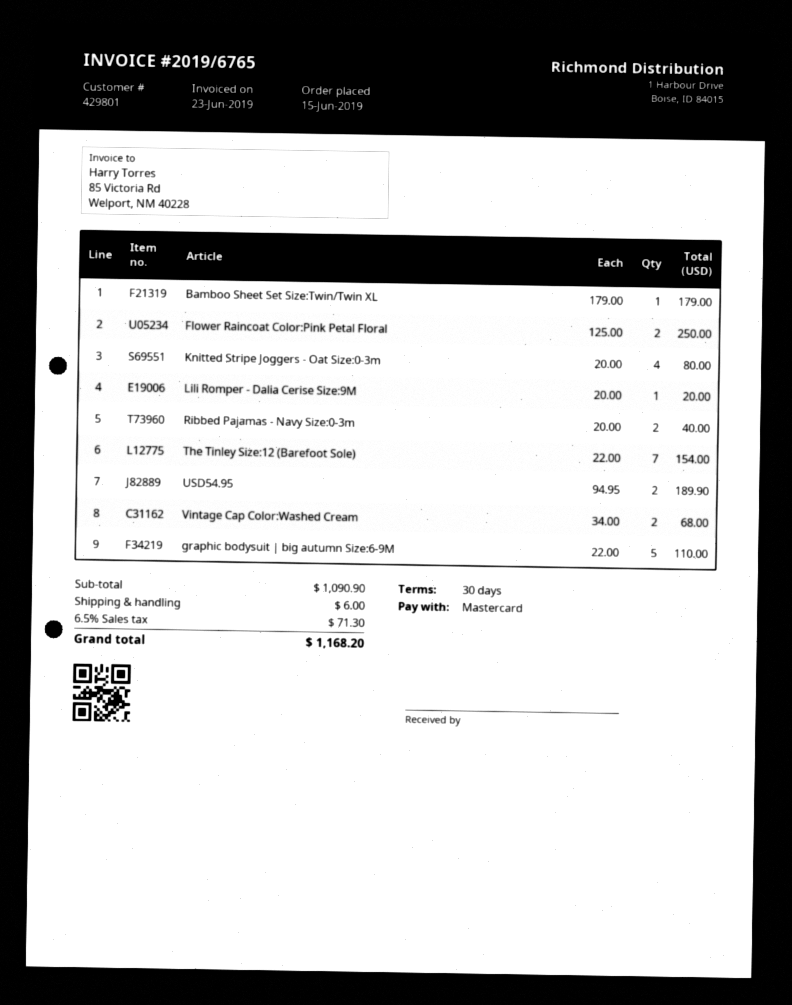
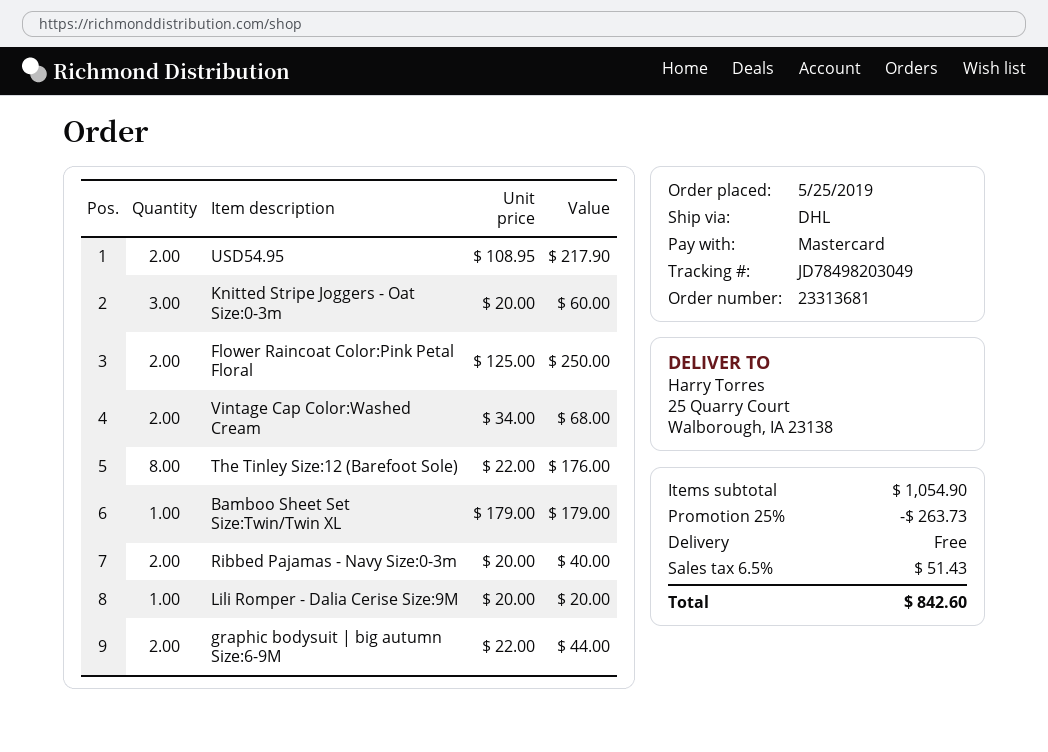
order date: 2019-06-15 -> 2019-05-25
Knitted Stripe Joggers - Oat Size:0-3m: 4 x 20.00 = 80.00 -> 3 x 20.00 = 60.00
The Tinley Size:12 (Barefoot Sole): 7 x 22.00 = 154.00 -> 8 x 22.00 = 176.00
USD54.95: 2 x 94.95 = 189.90 -> 2 x 108.95 = 217.90
graphic bodysuit | big autumn Size:6-9M: 5 x 22.00 = 110.00 -> 2 x 22.00 = 44.00
subtotal: 1090.90 -> 1054.90
discount: none -> 25% = 263.73
shipping: 6.00 -> 0.00
tax: 6.5% = 71.30 -> 6.5% = 51.43
total: 1168.20 -> 842.60

